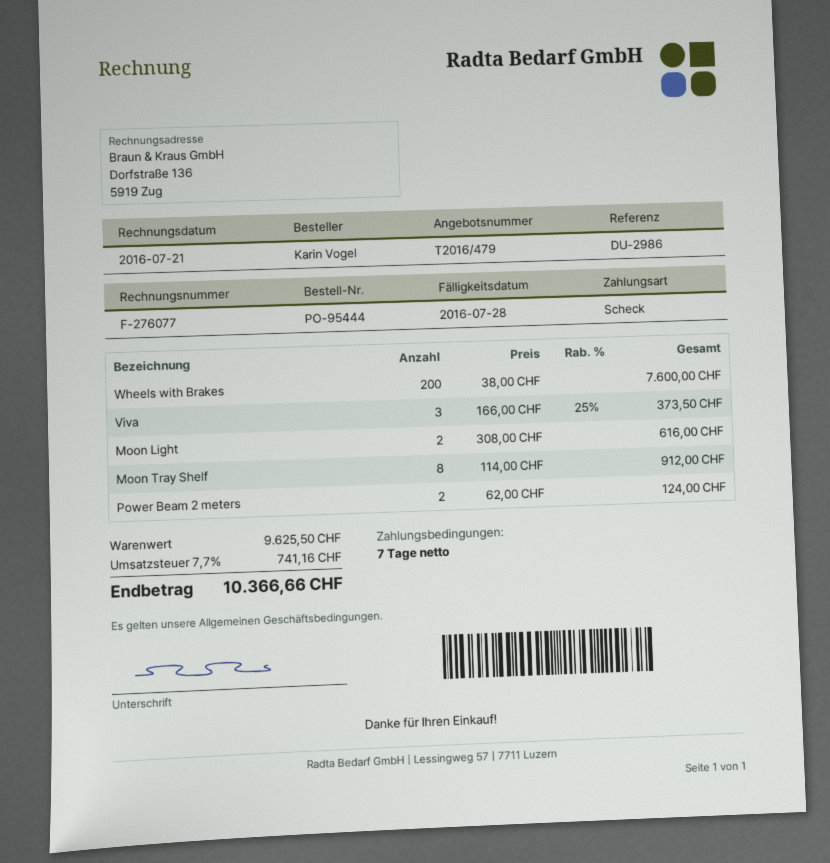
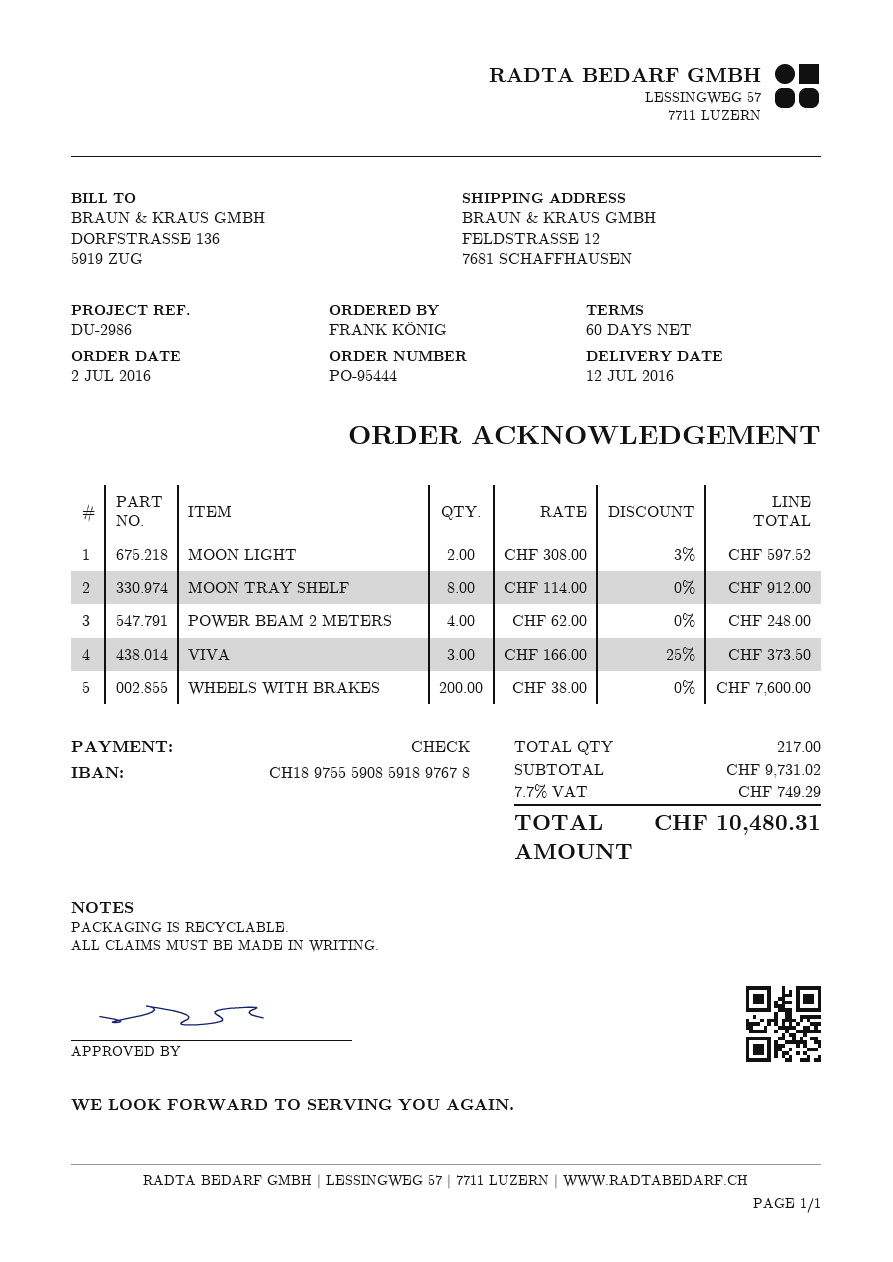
payment terms: 7 days -> 60 days
ordered by: Karin Vogel -> FRANK KÖNIG
Moon Light: 2 x 308.00 = 616.00 -> 2 x 308.00 - 3% = 597.52
Power Beam 2 meters: 2 x 62.00 = 124.00 -> 4 x 62.00 = 248.00
subtotal: 9625.50 -> 9731.02
tax: 7.7% = 741.16 -> 7.7% = 749.29
total: 10366.66 -> 10480.31

